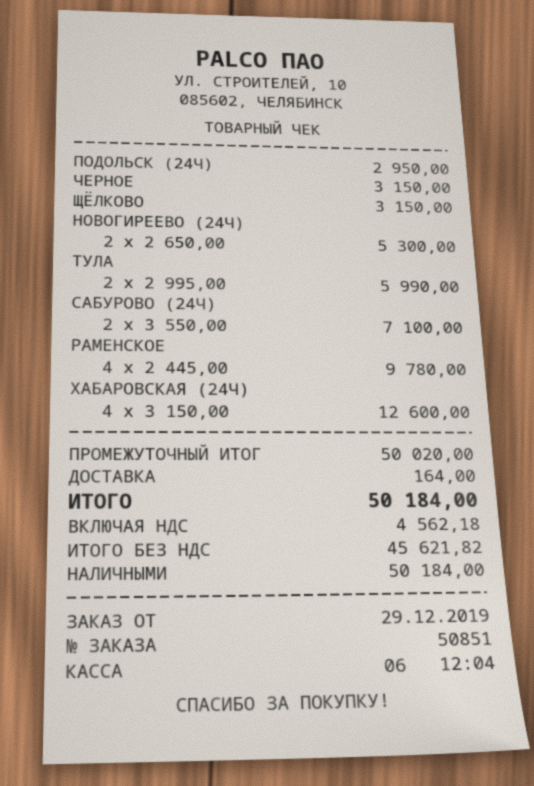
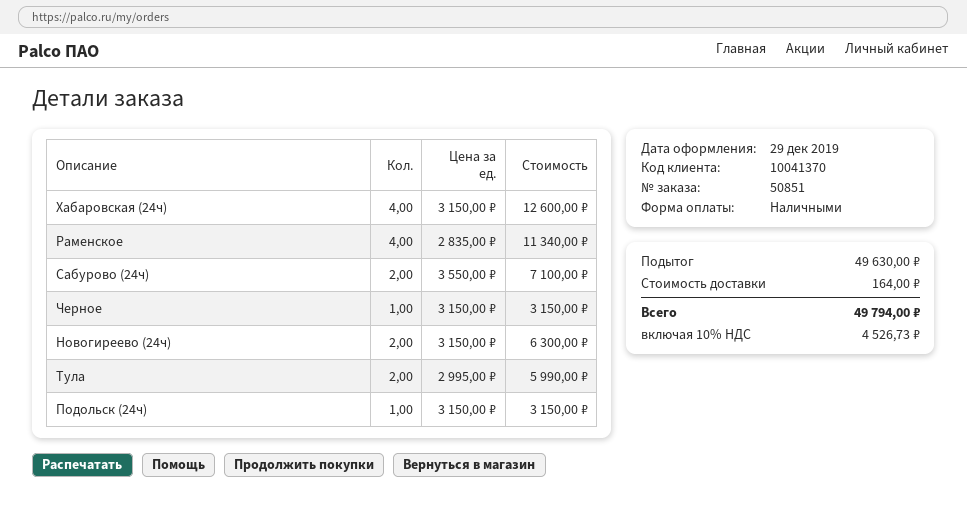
ПОДОЛЬСК (24Ч): 1 x 2950.00 = 2950.00 -> 1 x 3150.00 = 3150.00
ЩЁЛКОВО: 1 x 3150.00 = 3150.00 -> none
НОВОГИРЕЕВО (24Ч): 2 x 2650.00 = 5300.00 -> 2 x 3150.00 = 6300.00
РАМЕНСКОЕ: 4 x 2445.00 = 9780.00 -> 4 x 2835.00 = 11340.00
subtotal: 50020.00 -> 49630.00
tax: 4562.18 -> 4526.73
total: 50184.00 -> 49794.00

